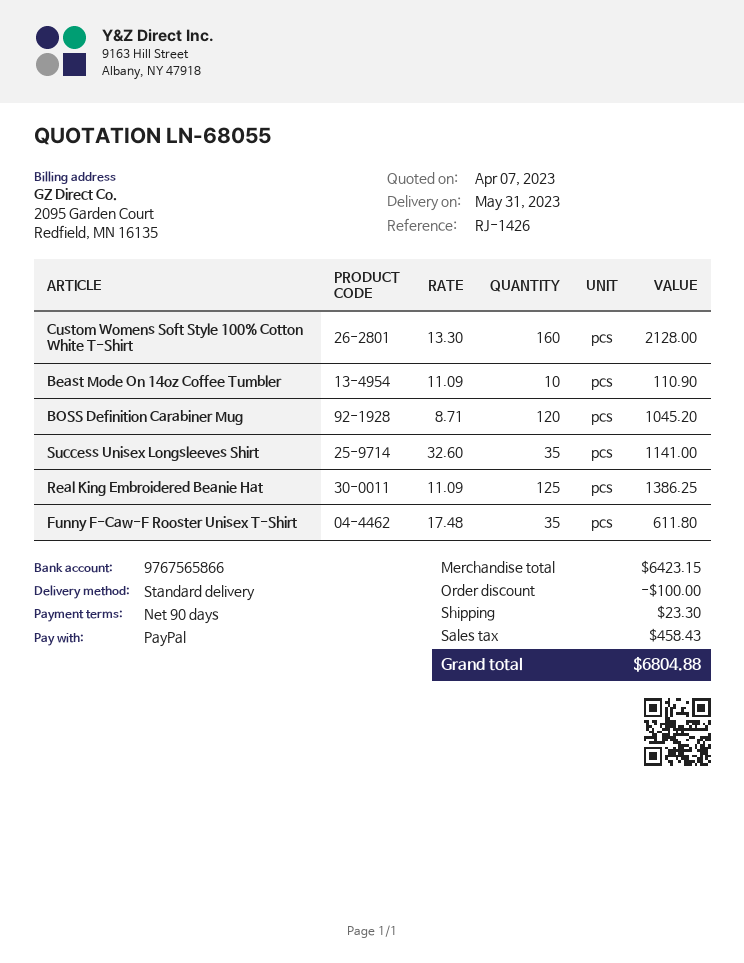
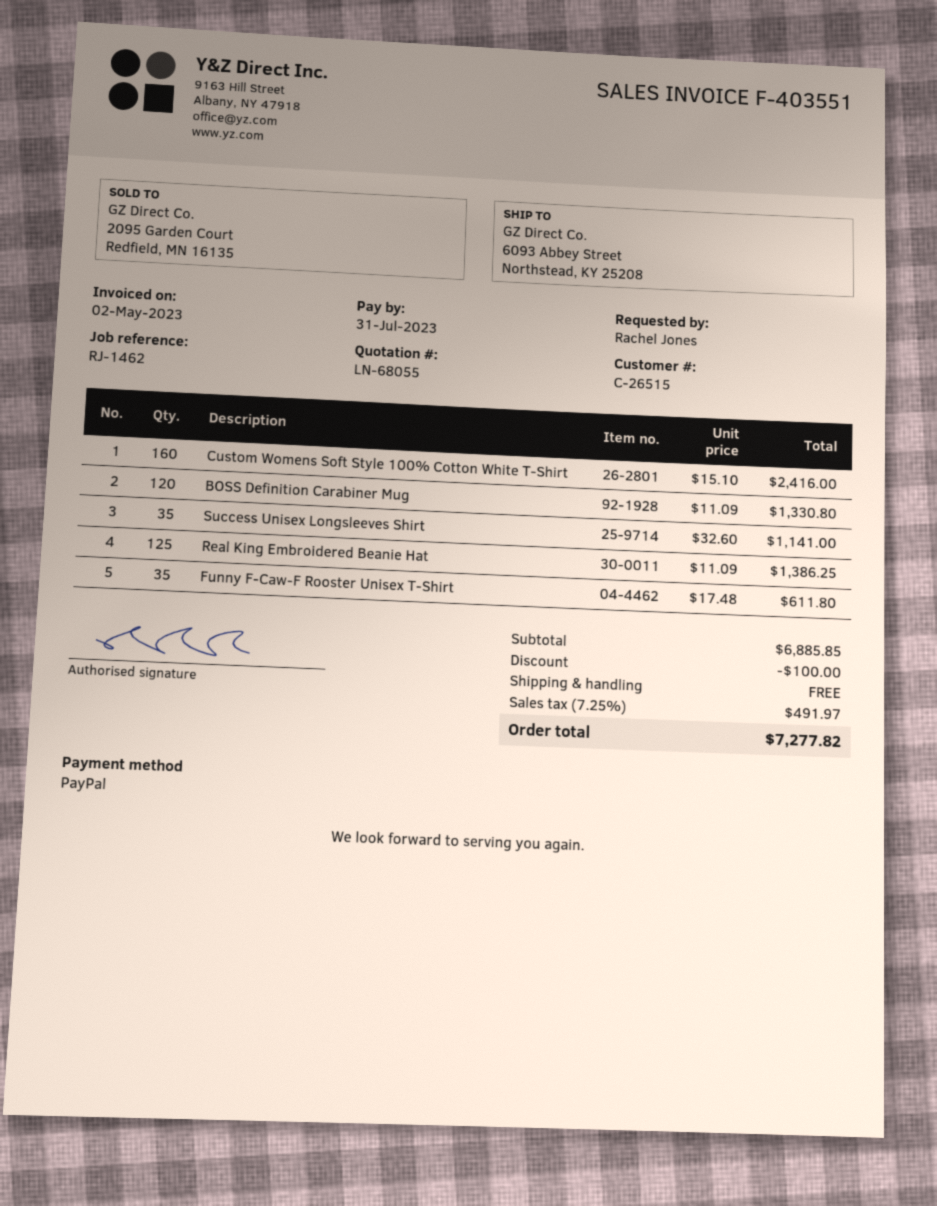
reference: RJ-1426 -> RJ-1462
Custom Womens Soft Style 100% Cotton White T-Shirt: 160 x 13.30 = 2128.00 -> 160 x 15.10 = 2416.00
Beast Mode On 14oz Coffee Tumbler: 10 x 11.09 = 110.90 -> none
BOSS Definition Carabiner Mug: 120 x 8.71 = 1045.20 -> 120 x 11.09 = 1330.80
subtotal: 6423.15 -> 6885.85
shipping: 23.30 -> 0.00
tax: 458.43 -> 491.97
total: 6804.88 -> 7277.82

